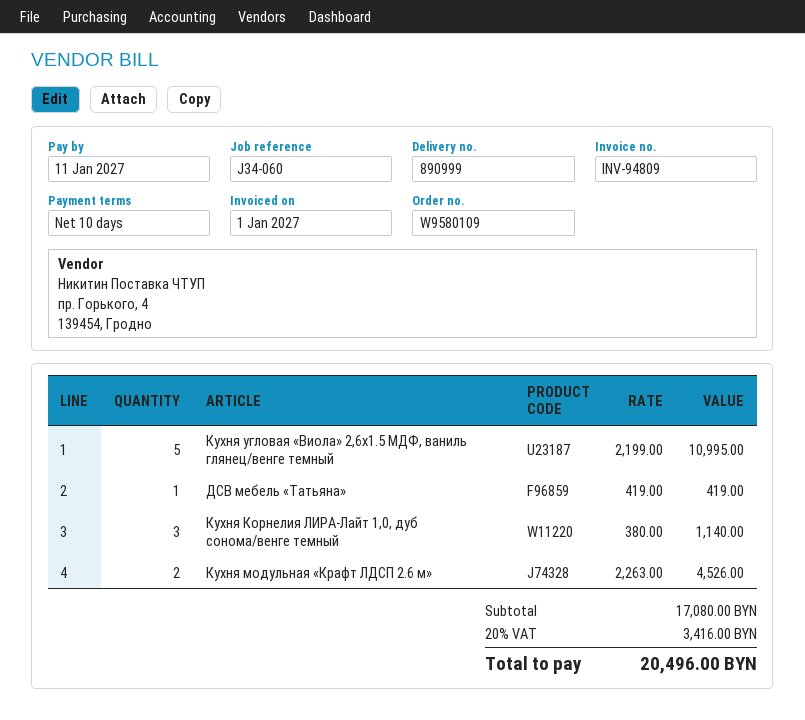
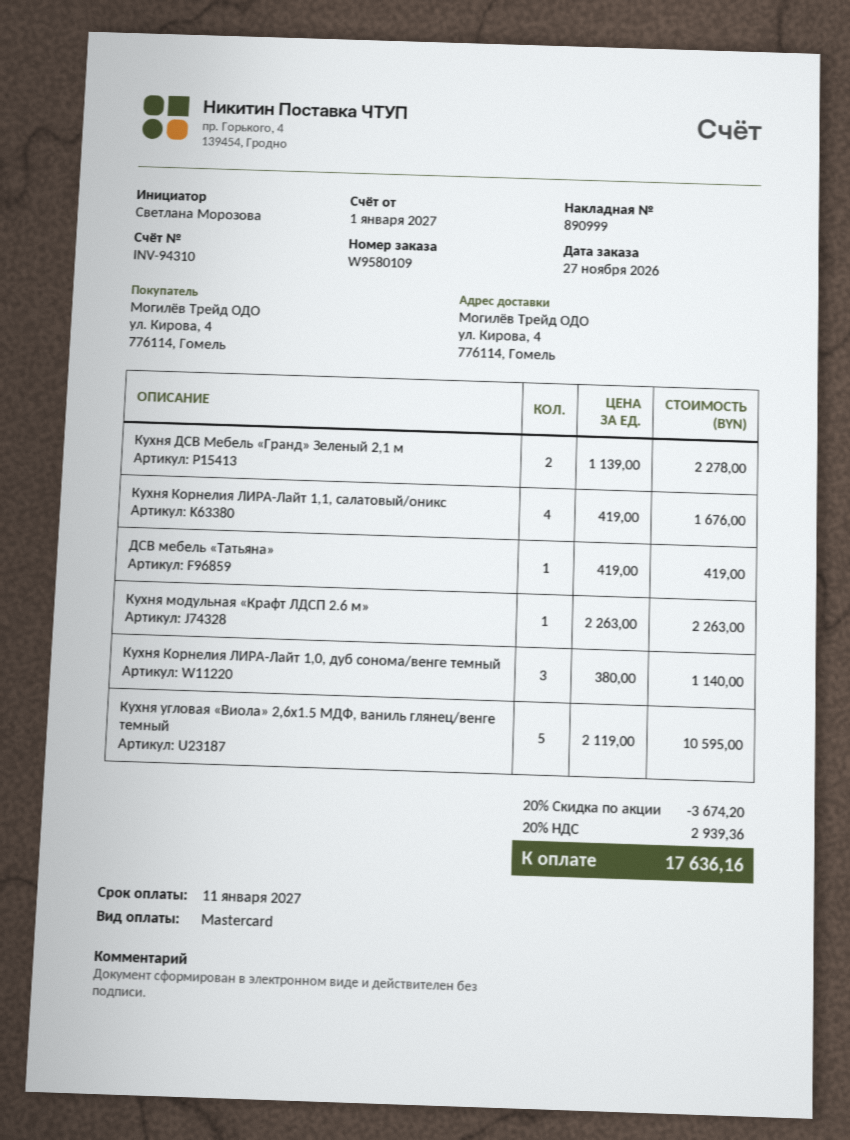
invoice number: INV-94809 -> INV-94310
Кухня угловая «Виола» 2,6x1.5 МДФ, ваниль глянец/венге темный: 5 x 2199.00 = 10995.00 -> 5 x 2119.00 = 10595.00
Кухня модульная «Крафт ЛДСП 2.6 м»: 2 x 2263.00 = 4526.00 -> 1 x 2263.00 = 2263.00
Кухня ДСВ Мебель «Гранд» Зеленый 2,1 м: none -> 2 x 1139.00 = 2278.00
Кухня Корнелия ЛИРА-Лайт 1,1, салатовый/оникс: none -> 4 x 419.00 = 1676.00
discount: none -> 20% = 3674.20
tax: 20% = 3416.00 -> 20% = 2939.36
total: 20496.00 -> 17636.16

